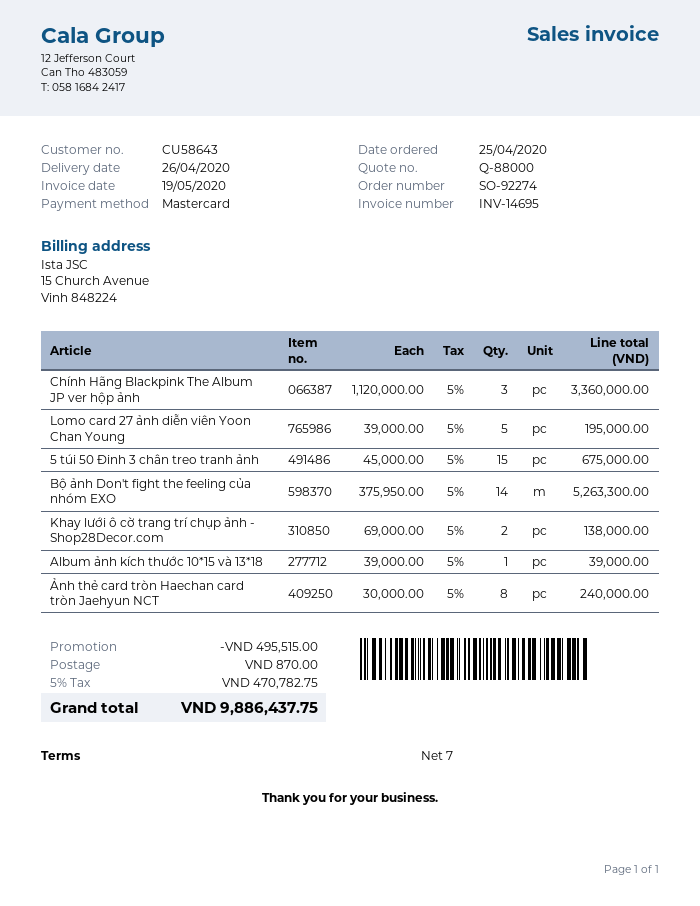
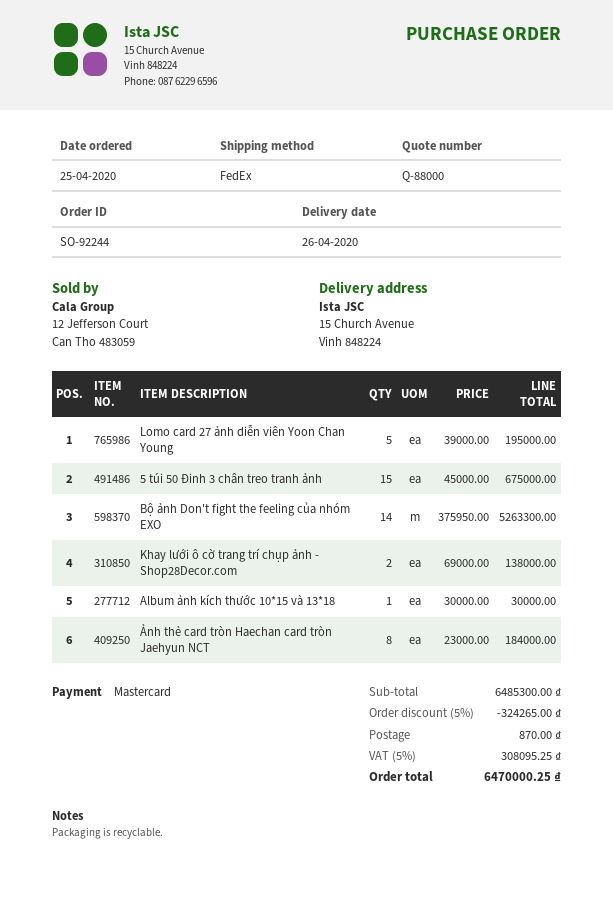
order number: SO-92274 -> SO-92244
Chính Hãng Blackpink The Album JP ver hộp ảnh: 3 x 1120000.00 = 3360000.00 -> none
Album ảnh kích thước 10*15 và 13*18: 1 x 39000.00 = 39000.00 -> 1 x 30000.00 = 30000.00
Ảnh thẻ card tròn Haechan card tròn Jaehyun NCT: 8 x 30000.00 = 240000.00 -> 8 x 23000.00 = 184000.00
discount: 495515.00 -> 324265.00
tax: 5% = 470782.75 -> 5% = 308095.25
total: 9886437.75 -> 6470000.25

